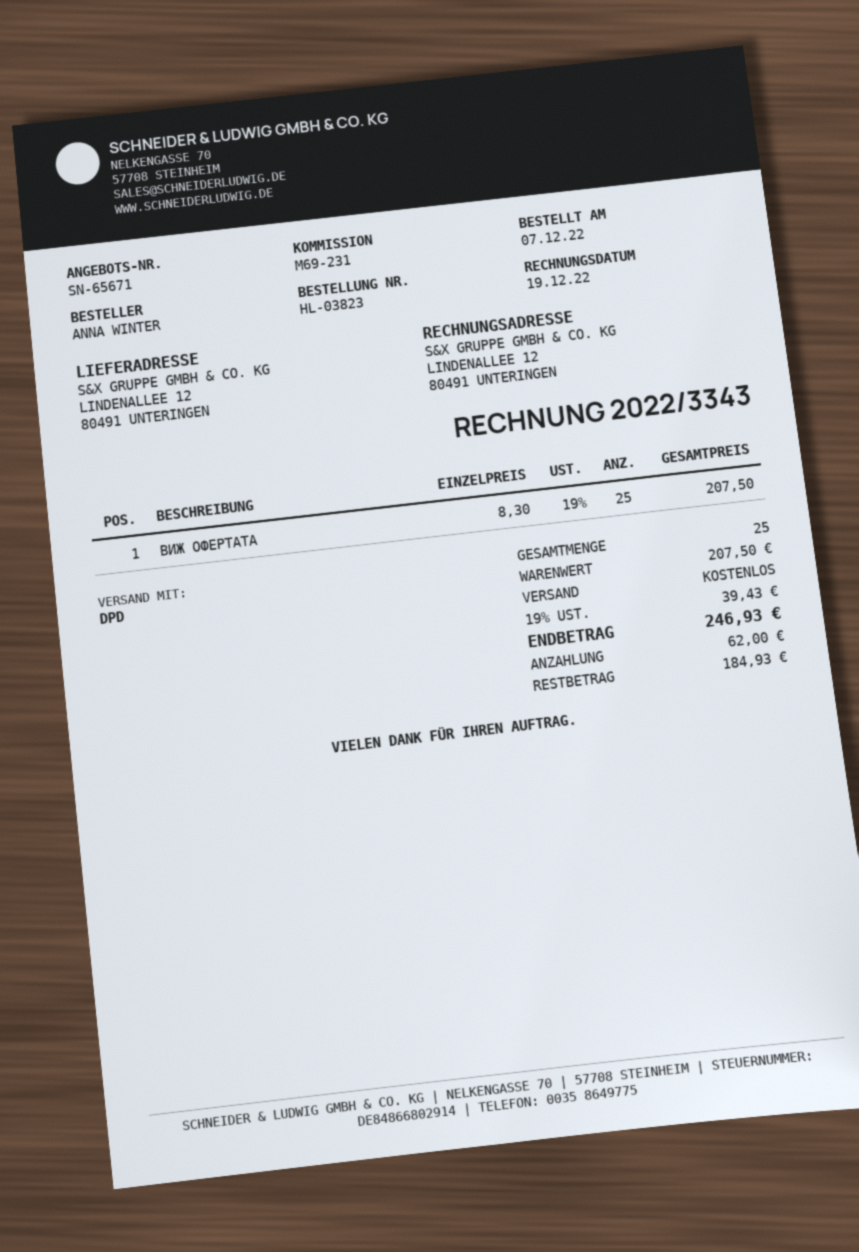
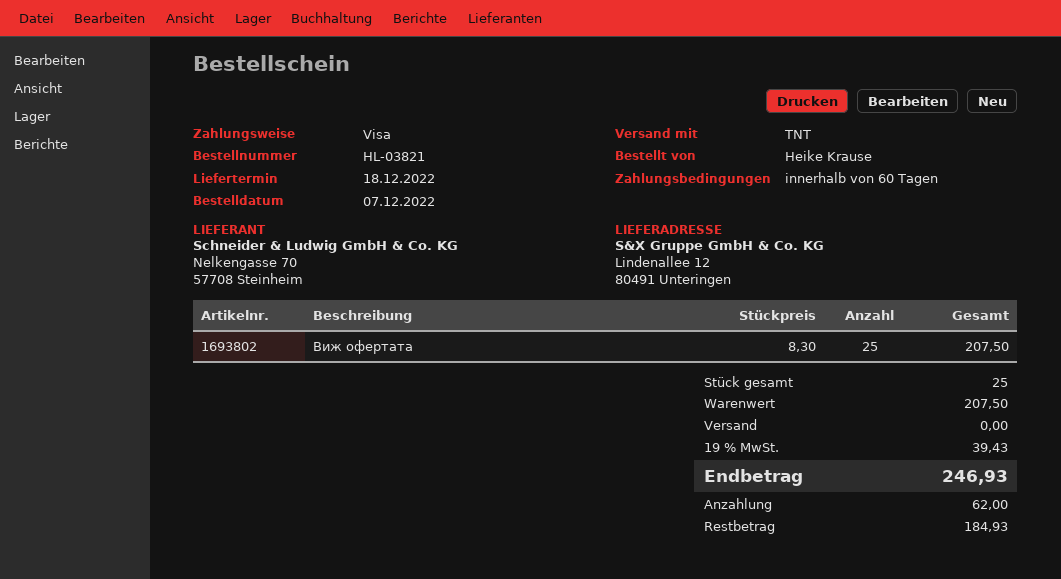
order number: HL-03823 -> HL-03821
ordered by: ANNA WINTER -> Heike Krause
shipping method: DPD -> TNT

